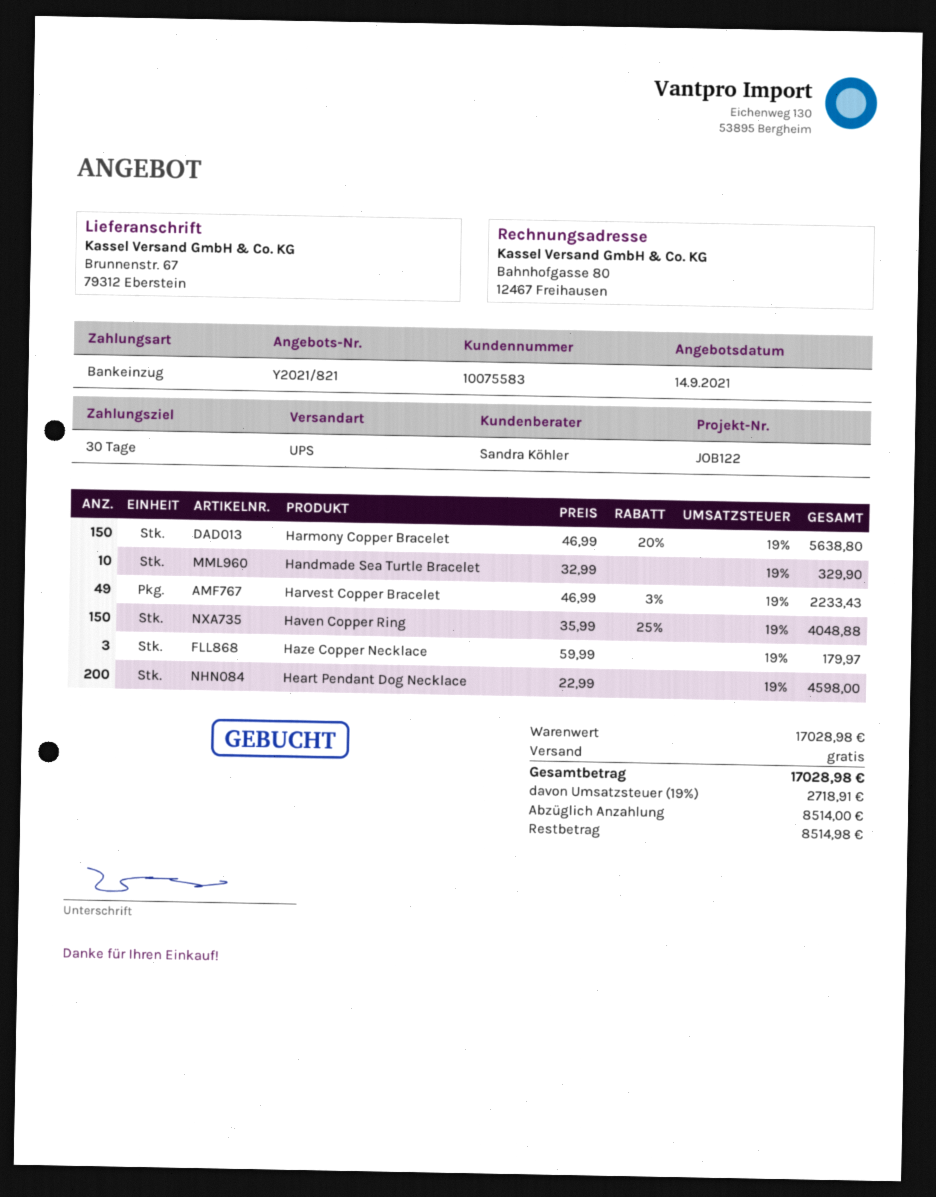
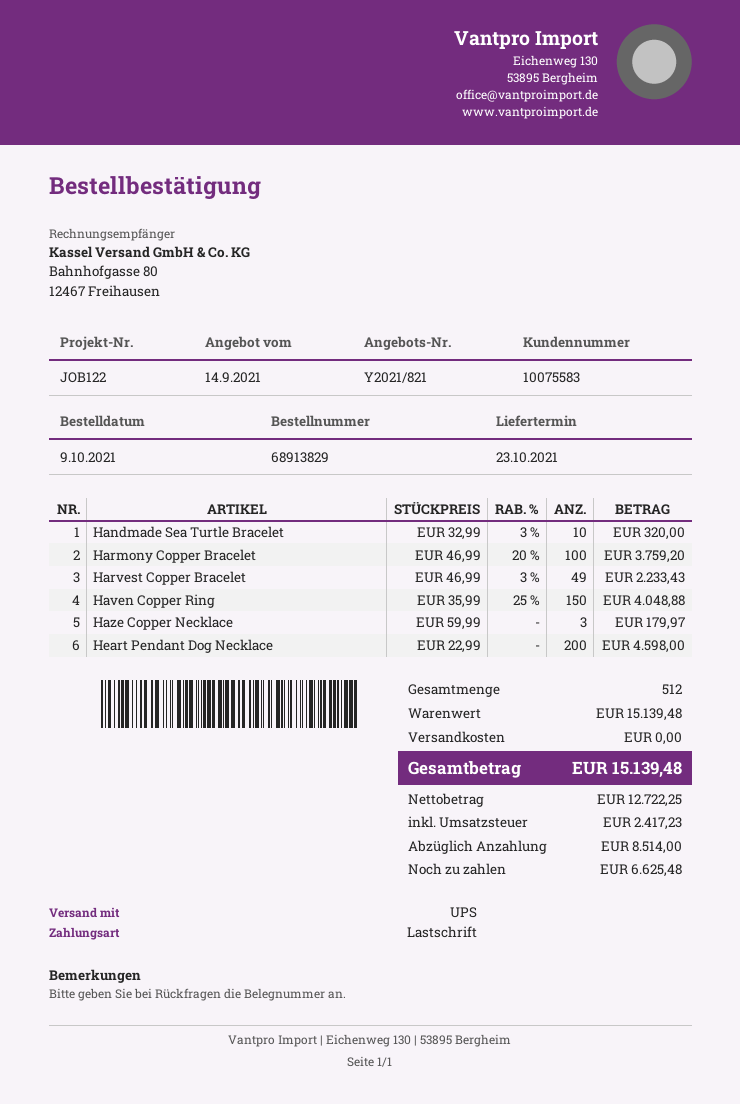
Harmony Copper Bracelet: 150 x 46.99 - 20% = 5638.80 -> 100 x 46.99 - 20% = 3759.20
Handmade Sea Turtle Bracelet: 10 x 32.99 = 329.90 -> 10 x 32.99 - 3% = 320.00
subtotal: 17028.98 -> 15139.48
tax: 2718.91 -> 2417.23
total: 17028.98 -> 15139.48
balance: 8514.98 -> 6625.48

